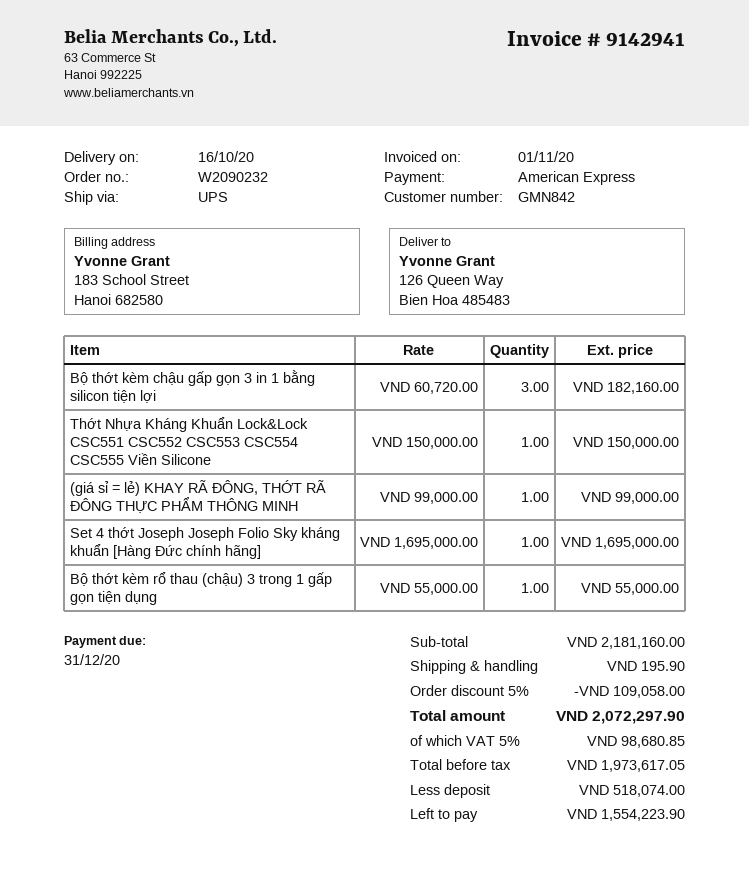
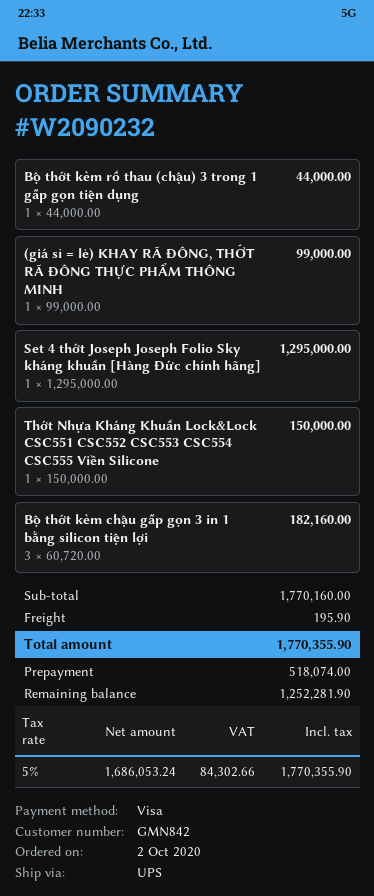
payment method: American Express -> Visa
Set 4 thớt Joseph Joseph Folio Sky kháng khuẩn [Hàng Đức chính hãng]: 1 x 1695000.00 = 1695000.00 -> 1 x 1295000.00 = 1295000.00
Bộ thớt kèm rổ thau (chậu) 3 trong 1 gấp gọn tiện dụng: 1 x 55000.00 = 55000.00 -> 1 x 44000.00 = 44000.00
subtotal: 2181160.00 -> 1770160.00
discount: 5% = 109058.00 -> none
net: 1973617.05 -> 1686053.24
tax: 5% = 98680.85 -> 5% = 84302.66
total: 2072297.90 -> 1770355.90
balance: 1554223.90 -> 1252281.90

